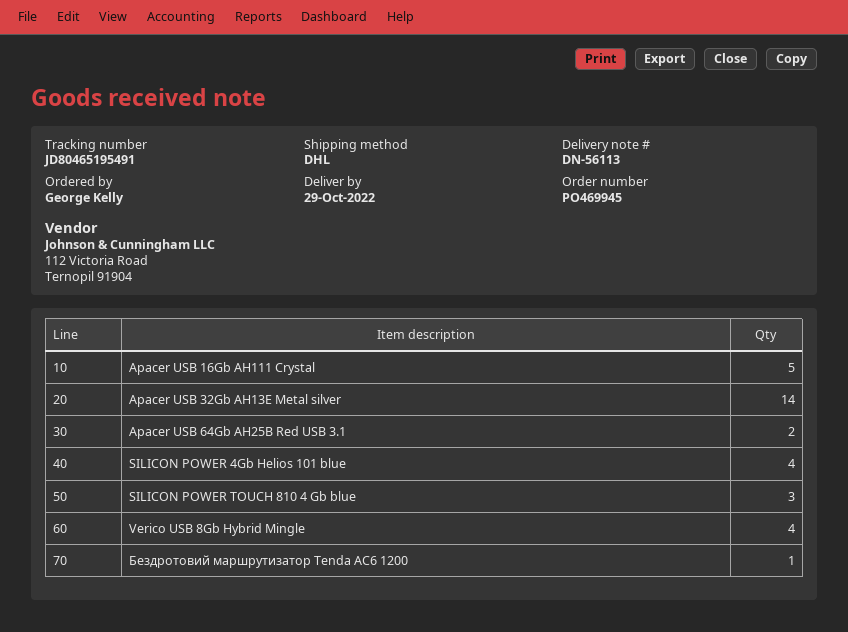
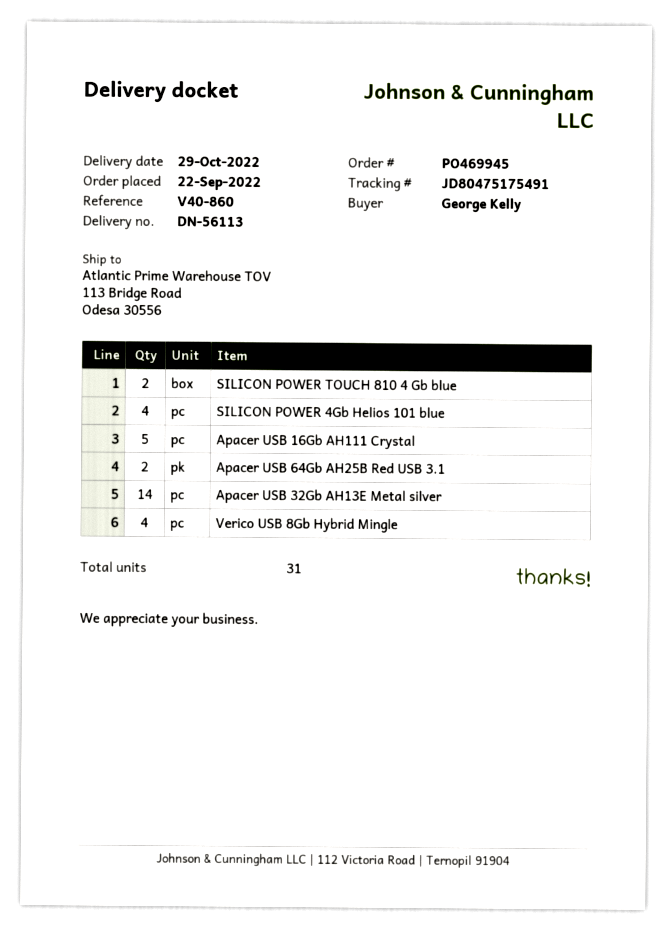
tracking number: JD80465195491 -> JD80475175491
SILICON POWER TOUCH 810 4 Gb blue: 3 -> 2
Бездротовий маршрутизатор Tenda AC6 1200: 1 -> none

